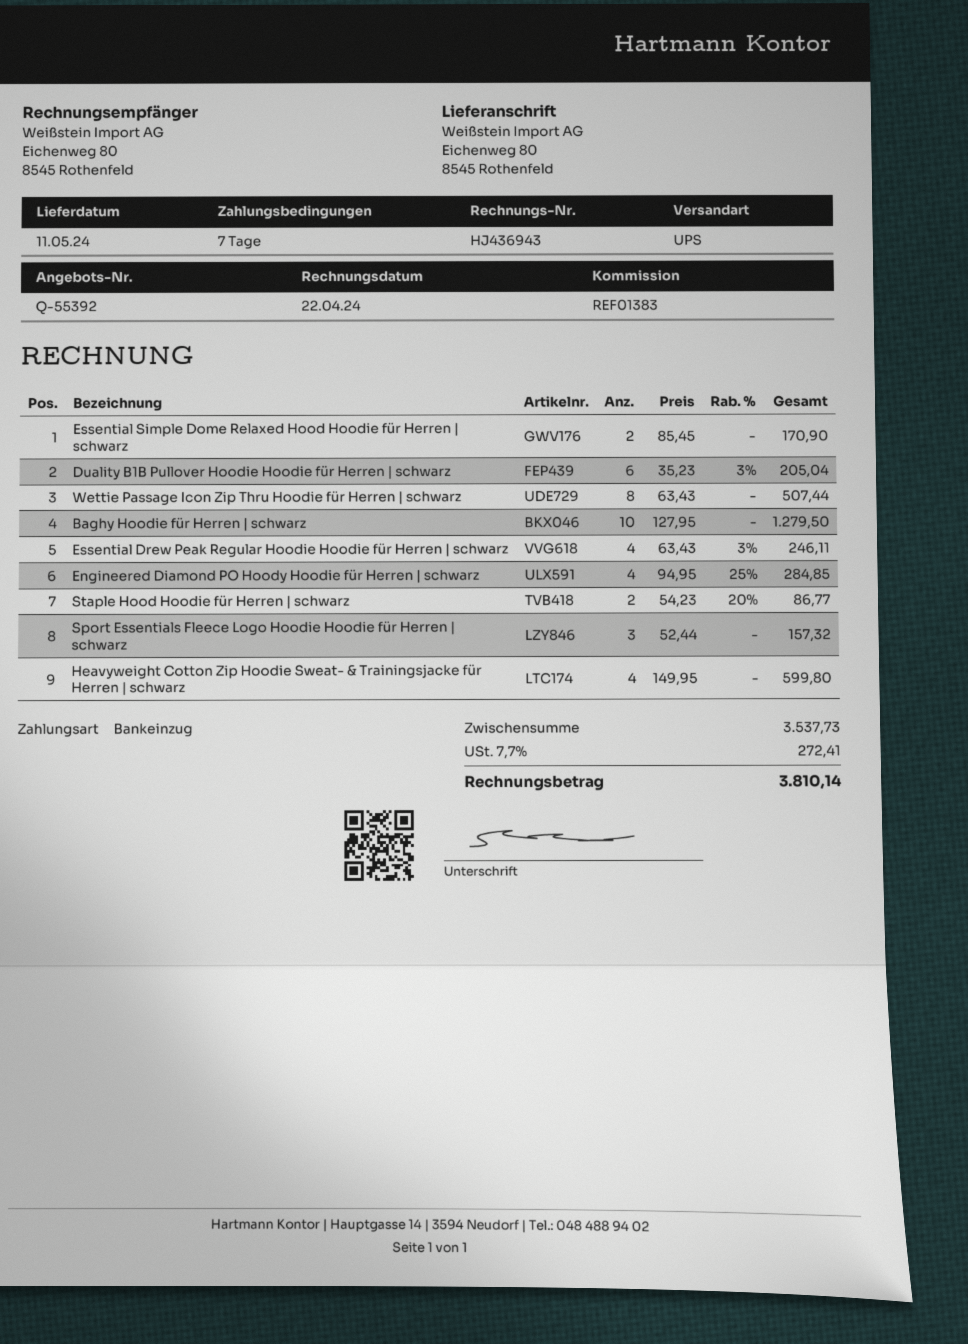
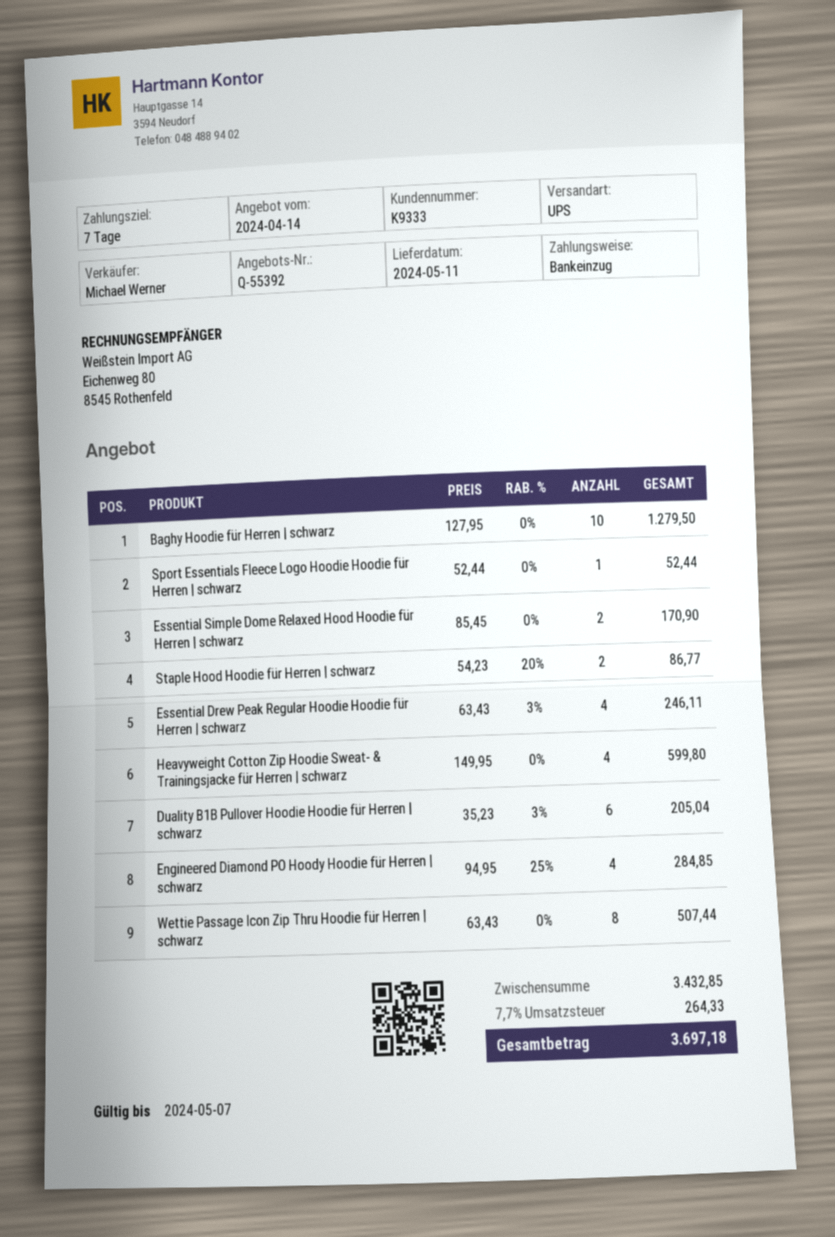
Sport Essentials Fleece Logo Hoodie Hoodie für Herren | schwarz: 3 x 52.44 = 157.32 -> 1 x 52.44 = 52.44
subtotal: 3537.73 -> 3432.85
tax: 7.7% = 272.41 -> 7.7% = 264.33
total: 3810.14 -> 3697.18

